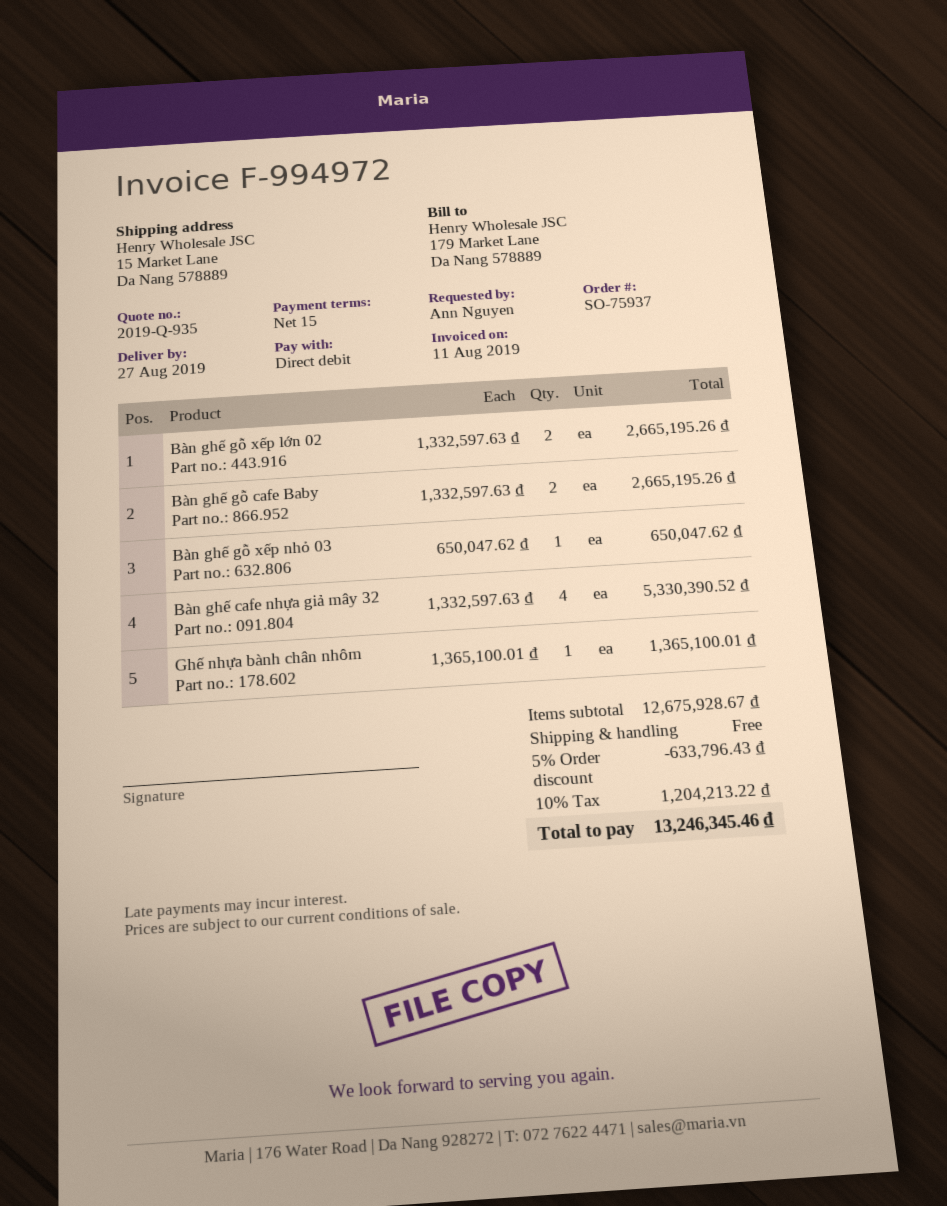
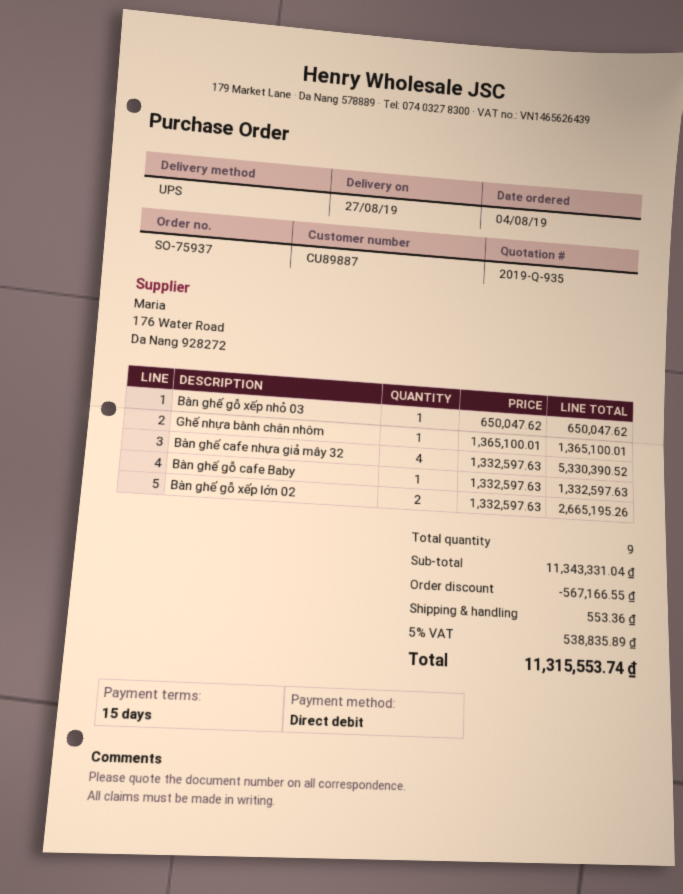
Bàn ghế gỗ cafe Baby: 2 x 1332597.63 = 2665195.26 -> 1 x 1332597.63 = 1332597.63
subtotal: 12675928.67 -> 11343331.04
discount: 633796.43 -> 567166.55
shipping: 0.00 -> 553.36
tax: 10% = 1204213.22 -> 5% = 538835.89
total: 13246345.46 -> 11315553.74

